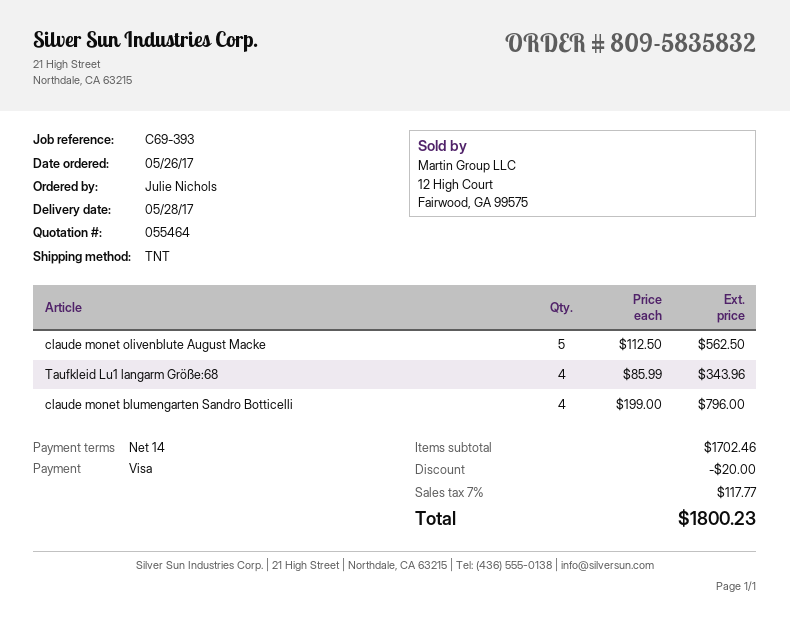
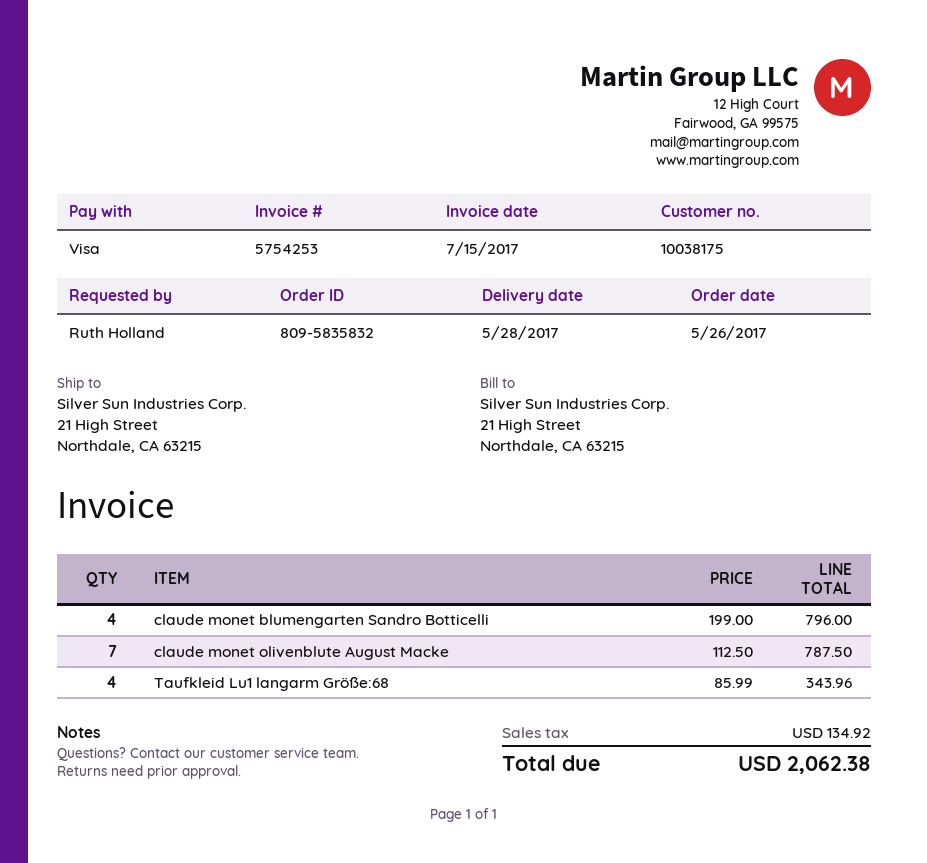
ordered by: Julie Nichols -> Ruth Holland
claude monet olivenblute August Macke: 5 x 112.50 = 562.50 -> 7 x 112.50 = 787.50
discount: 20.00 -> none
tax: 117.77 -> 134.92
total: 1800.23 -> 2062.38

